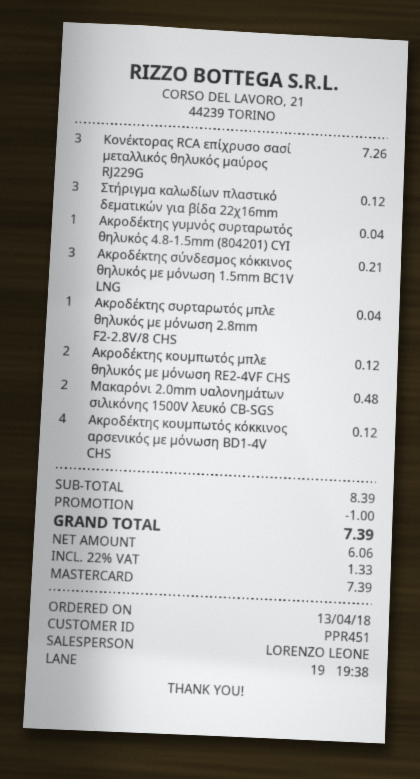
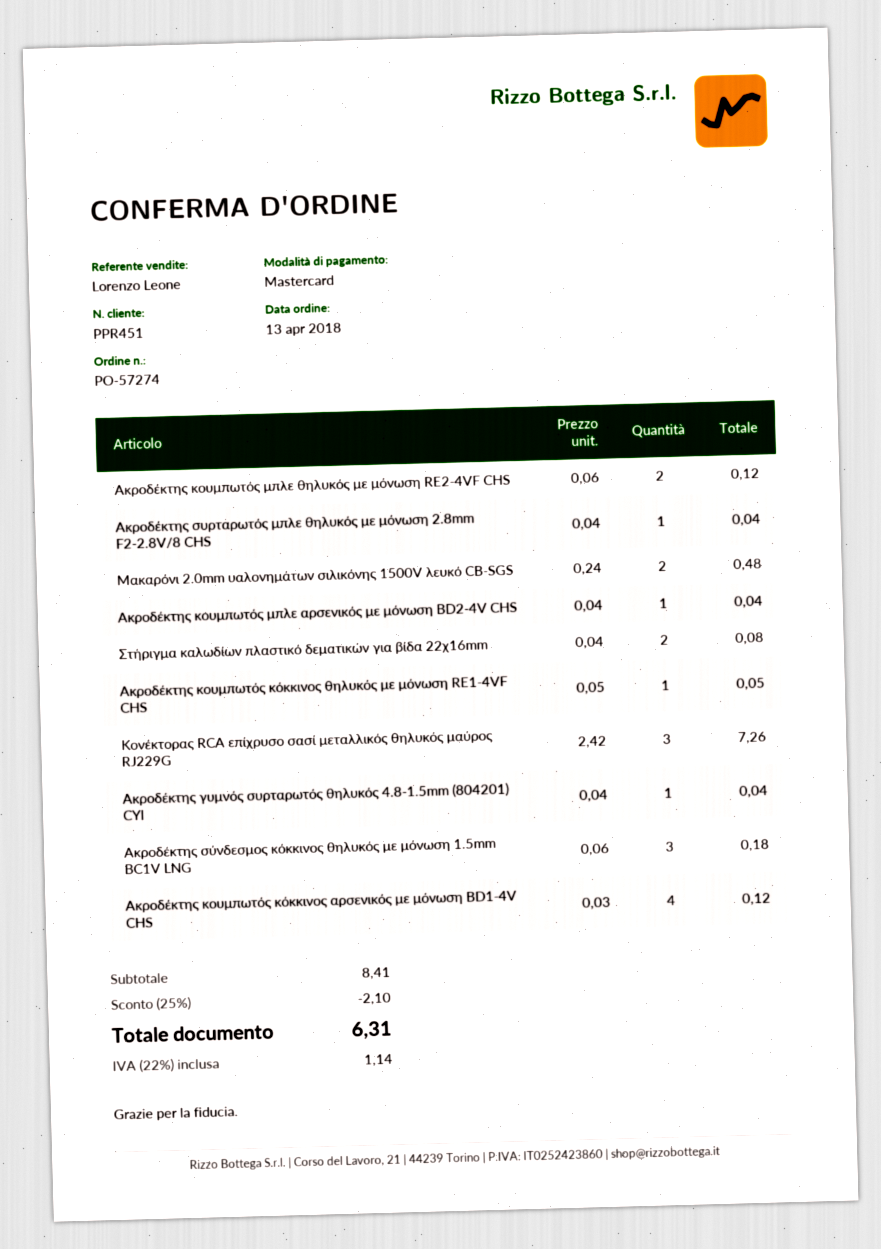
Στήριγμα καλωδίων πλαστικό δεματικών για βίδα 22χ16mm: 3 for 0.12 -> 2 for 0.08
Ακροδέκτης σύνδεσμος κόκκινος θηλυκός με μόνωση 1.5mm BC1V LNG: 3 for 0.21 -> 3 for 0.18
Ακροδέκτης κουμπωτός μπλε αρσενικός με μόνωση BD2-4V CHS: none -> 1 for 0.04
Ακροδέκτης κουμπωτός κόκκινος θηλυκός με μόνωση RE1-4VF CHS: none -> 1 for 0.05
subtotal: 8.39 -> 8.41
discount: 1.00 -> 2.10
tax: 22% = 1.33 -> 22% = 1.14
total: 7.39 -> 6.31

